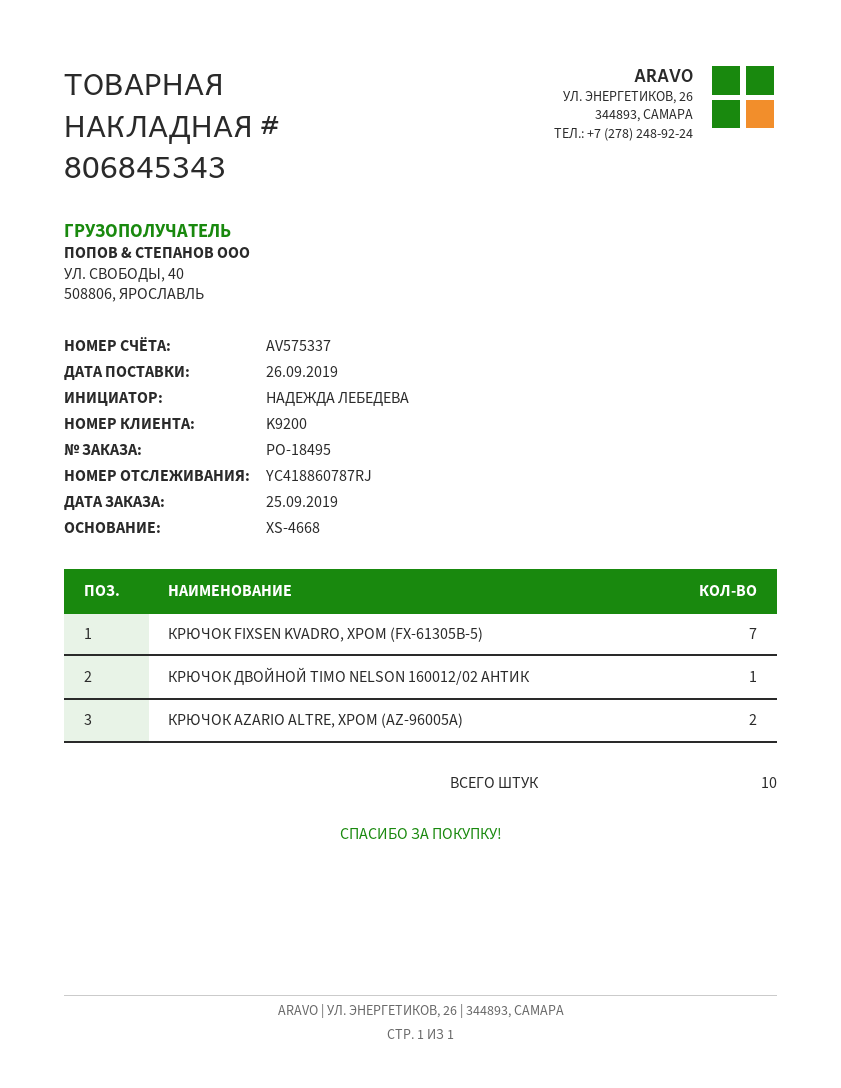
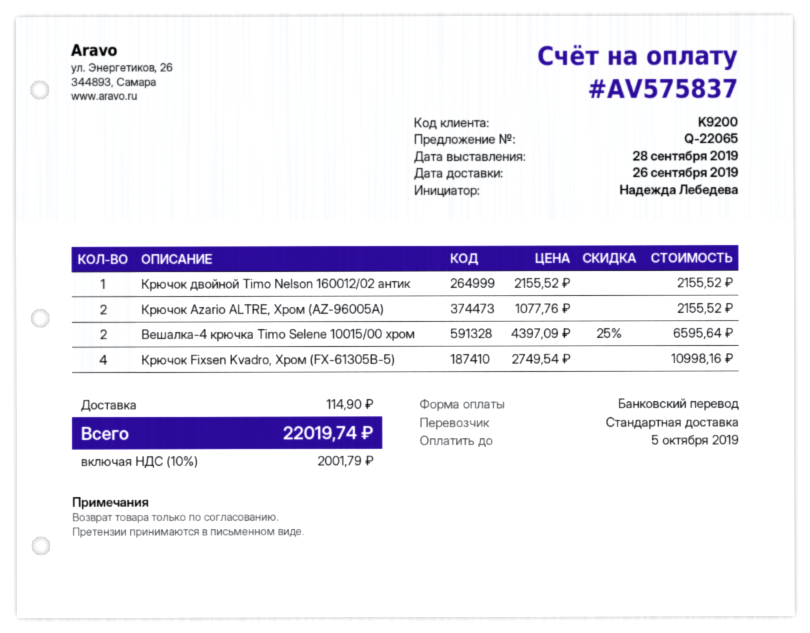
invoice number: AV575337 -> AV575837
КРЮЧОК FIXSEN KVADRO, ХРОМ (FX-61305B-5): 7 -> 4
Вешалка-4 крючка Timo Selene 10015/00 хром: none -> 2

